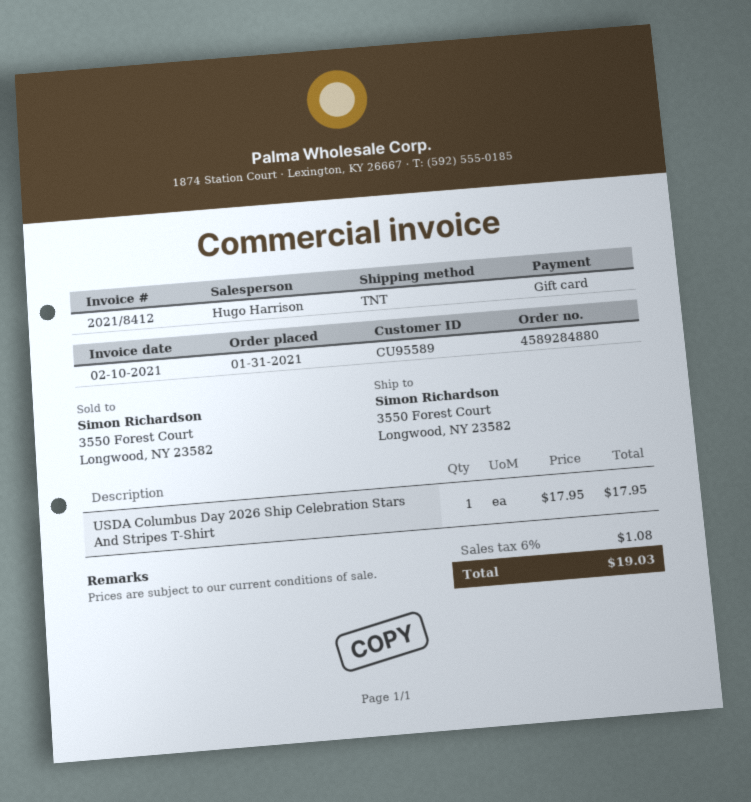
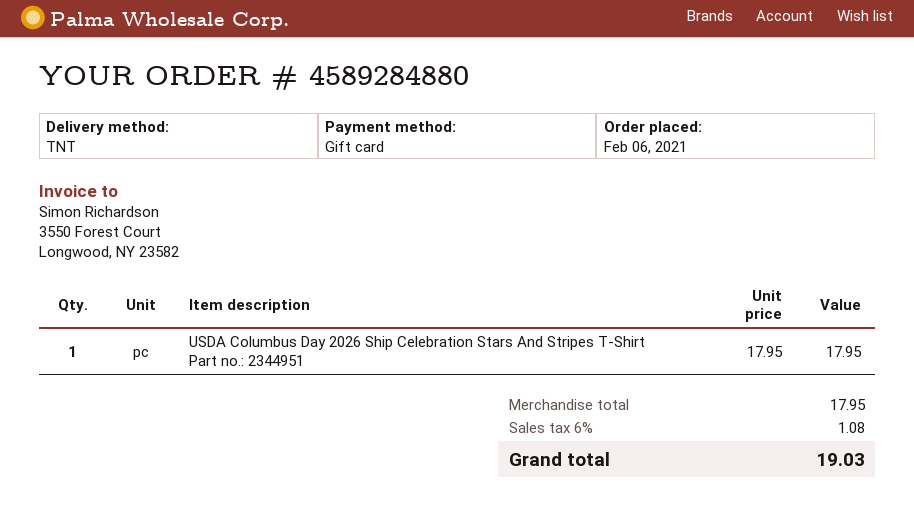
order date: 2021-01-31 -> 2021-02-06

